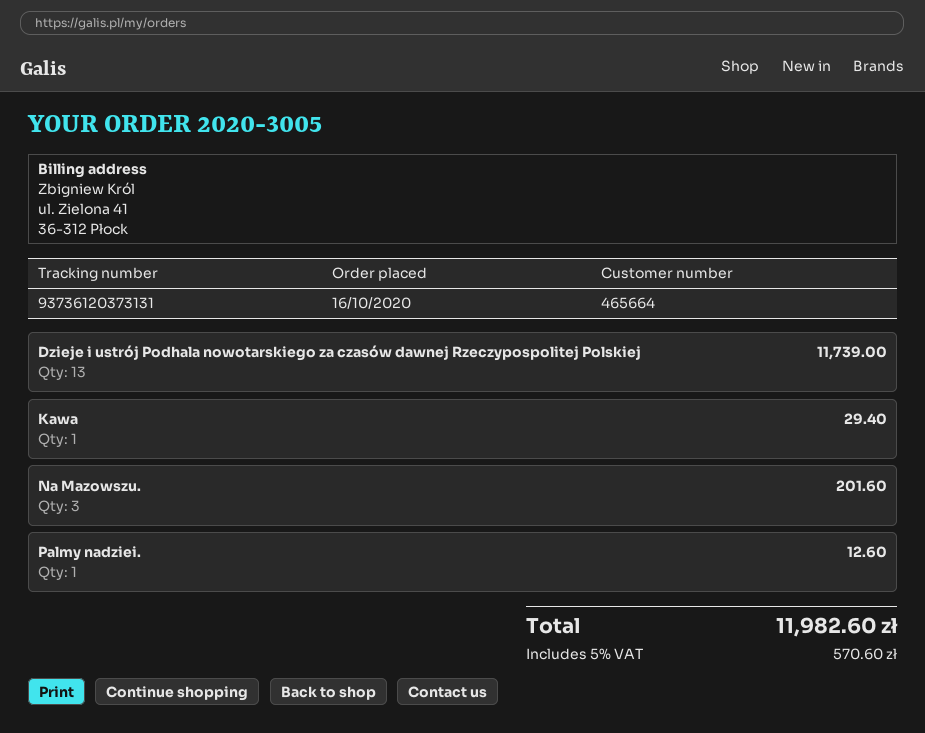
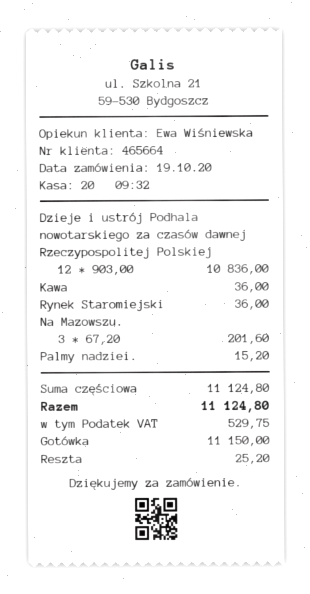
order date: 2020-10-16 -> 2020-10-19
Dzieje i ustrój Podhala nowotarskiego za czasów dawnej Rzeczypospolitej Polskiej: 13 for 11739.00 -> 12 for 10836.00
Kawa: 1 for 29.40 -> 1 for 36.00
Palmy nadziei.: 1 for 12.60 -> 1 for 15.20
Rynek Staromiejski: none -> 1 for 36.00
tax: 570.60 -> 529.75
total: 11982.60 -> 11124.80

